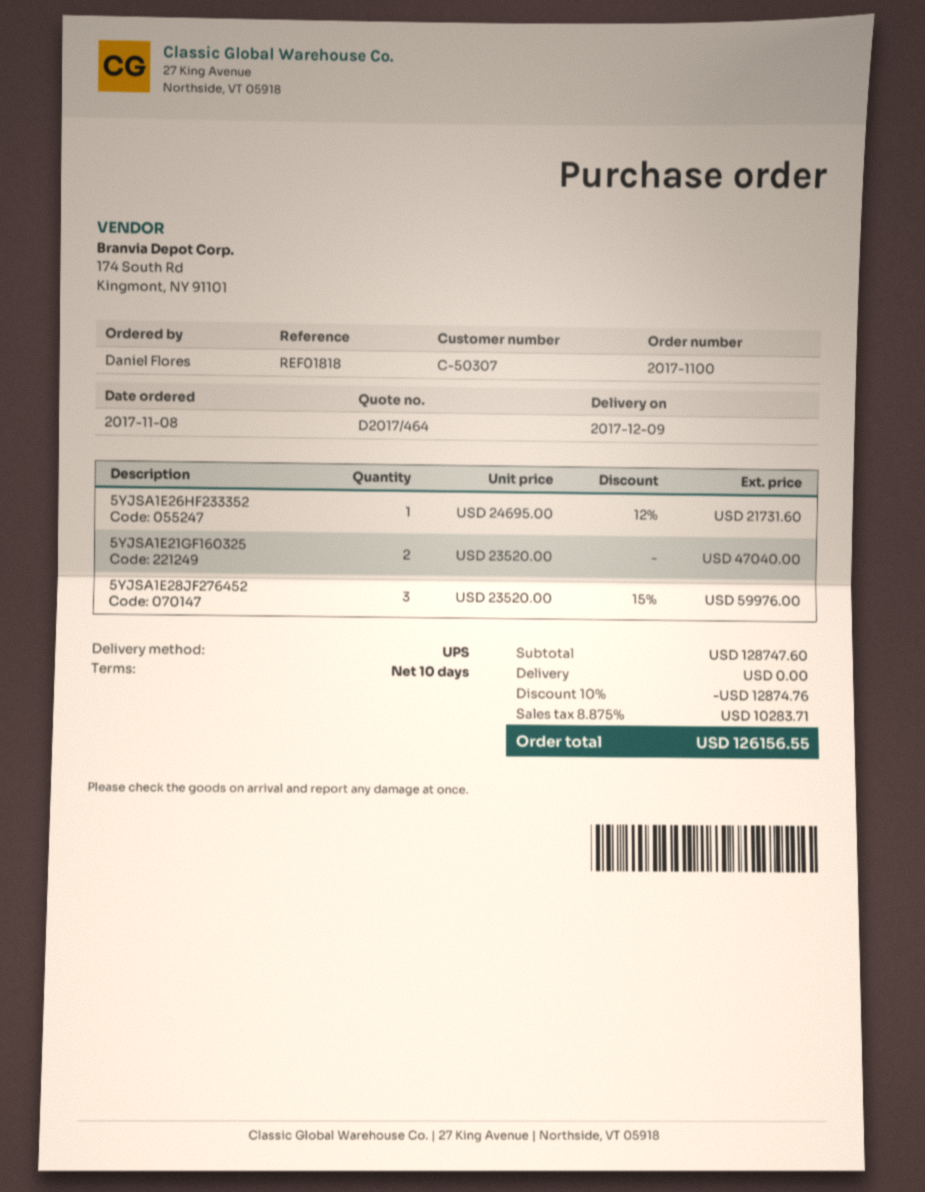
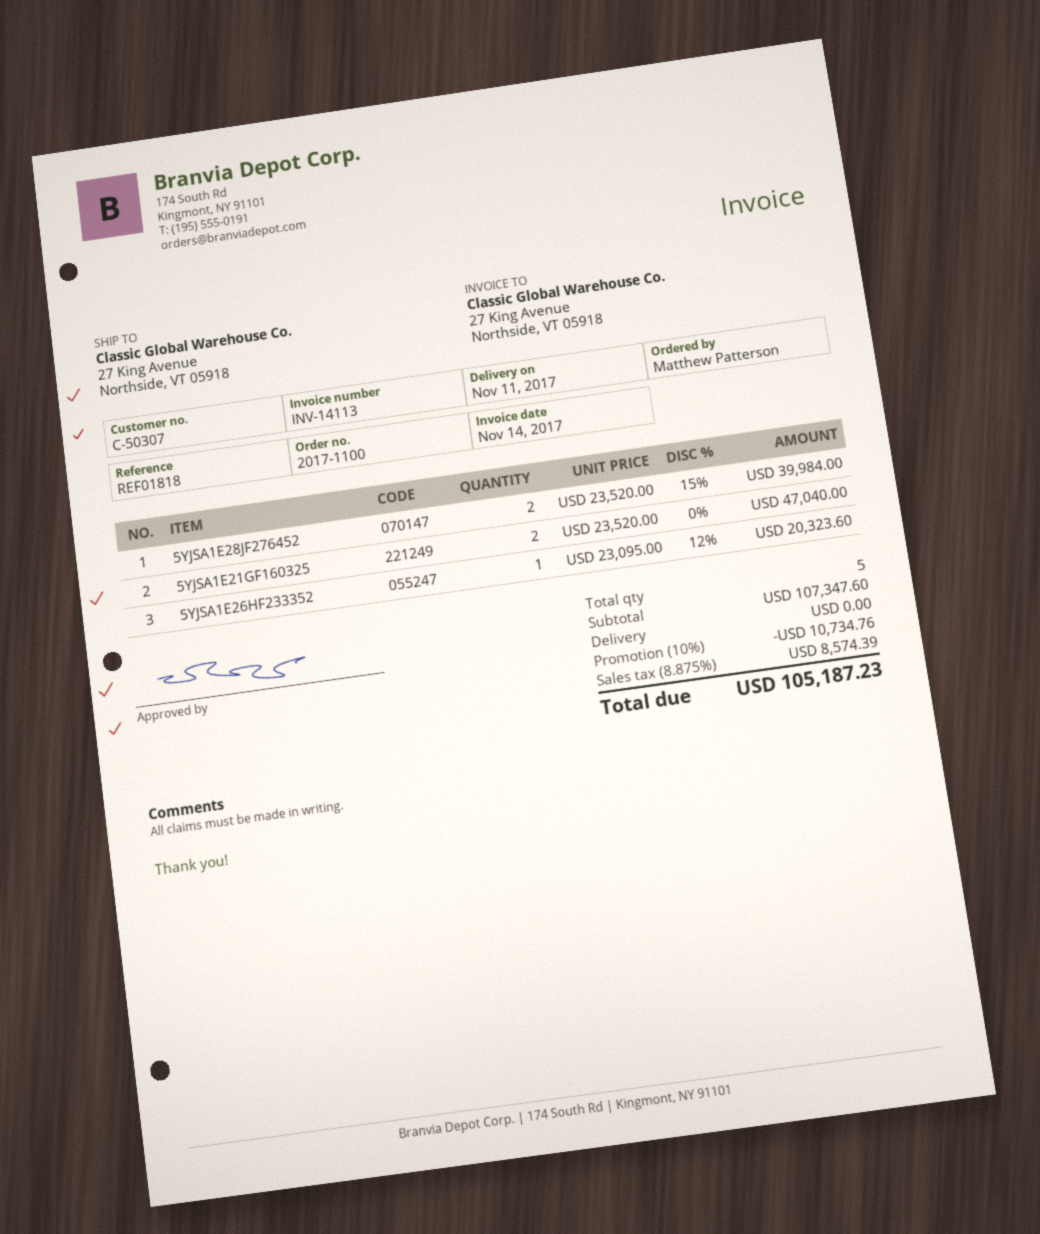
delivery date: 2017-12-09 -> 2017-11-11
ordered by: Daniel Flores -> Matthew Patterson
5YJSA1E26HF233352: 1 x 24695.00 - 12% = 21731.60 -> 1 x 23095.00 - 12% = 20323.60
5YJSA1E28JF276452: 3 x 23520.00 - 15% = 59976.00 -> 2 x 23520.00 - 15% = 39984.00
subtotal: 128747.60 -> 107347.60
discount: 10% = 12874.76 -> 10% = 10734.76
tax: 8.875% = 10283.71 -> 8.875% = 8574.39
total: 126156.55 -> 105187.23

